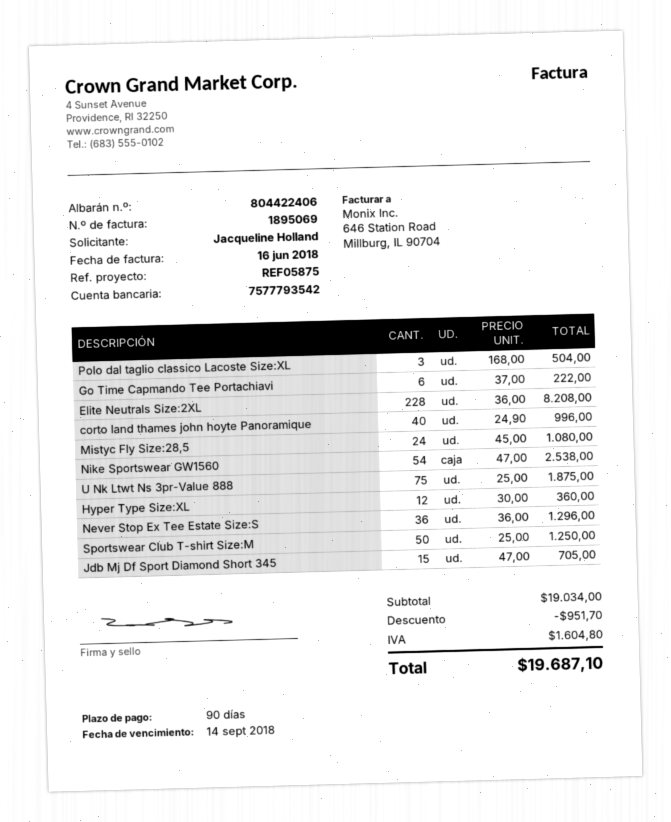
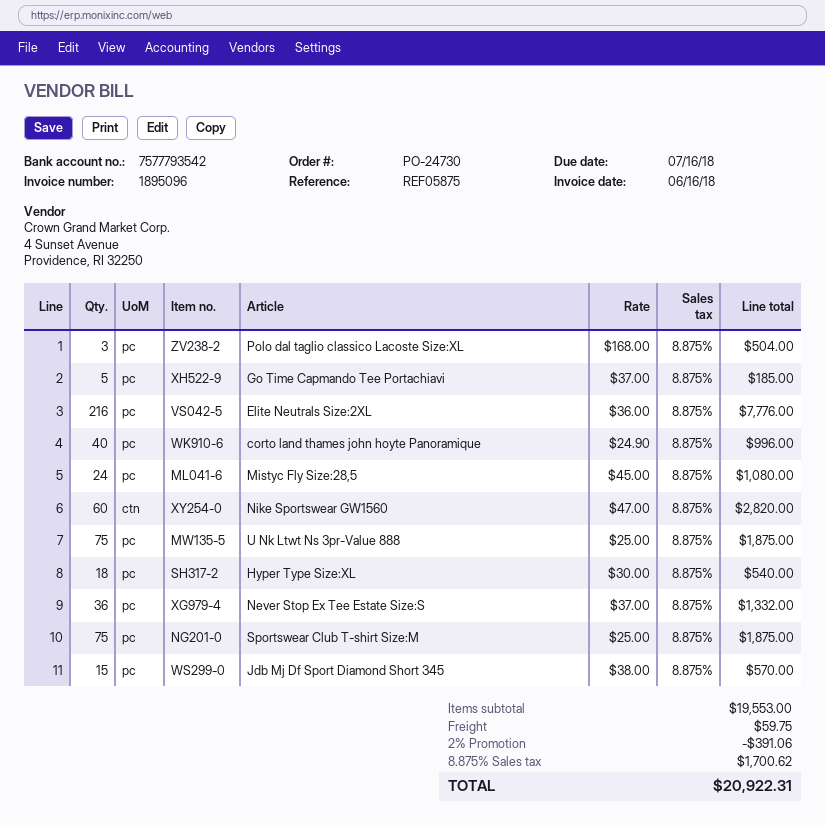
invoice number: 1895069 -> 1895096
due date: 2018-09-14 -> 2018-07-16
Go Time Capmando Tee Portachiavi: 6 x 37.00 = 222.00 -> 5 x 37.00 = 185.00
Elite Neutrals Size:2XL: 228 x 36.00 = 8208.00 -> 216 x 36.00 = 7776.00
Nike Sportswear GW1560: 54 x 47.00 = 2538.00 -> 60 x 47.00 = 2820.00
Hyper Type Size:XL: 12 x 30.00 = 360.00 -> 18 x 30.00 = 540.00
Never Stop Ex Tee Estate Size:S: 36 x 36.00 = 1296.00 -> 36 x 37.00 = 1332.00
Sportswear Club T-shirt Size:M: 50 x 25.00 = 1250.00 -> 75 x 25.00 = 1875.00
Jdb Mj Df Sport Diamond Short 345: 15 x 47.00 = 705.00 -> 15 x 38.00 = 570.00
subtotal: 19034.00 -> 19553.00
discount: 951.70 -> 391.06
shipping: none -> 59.75
tax: 1604.80 -> 1700.62
total: 19687.10 -> 20922.31

